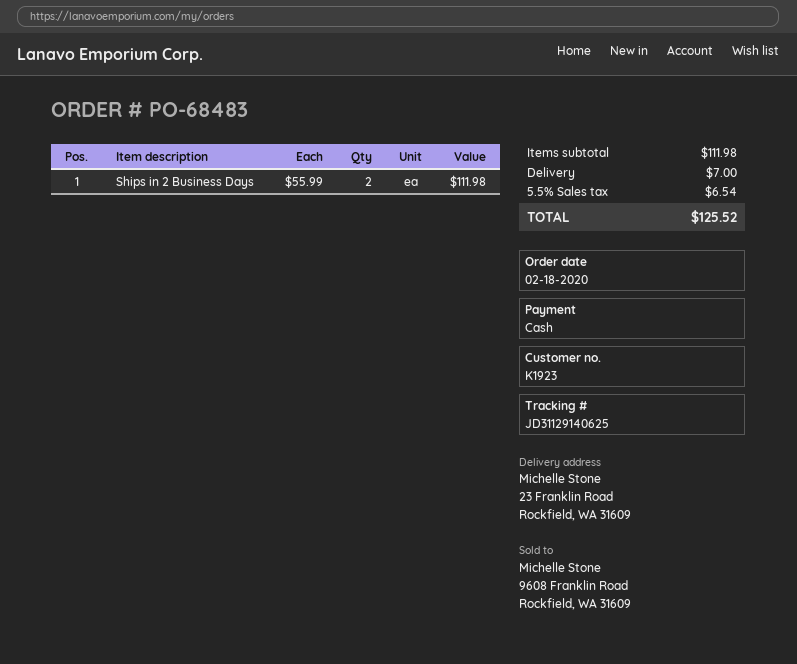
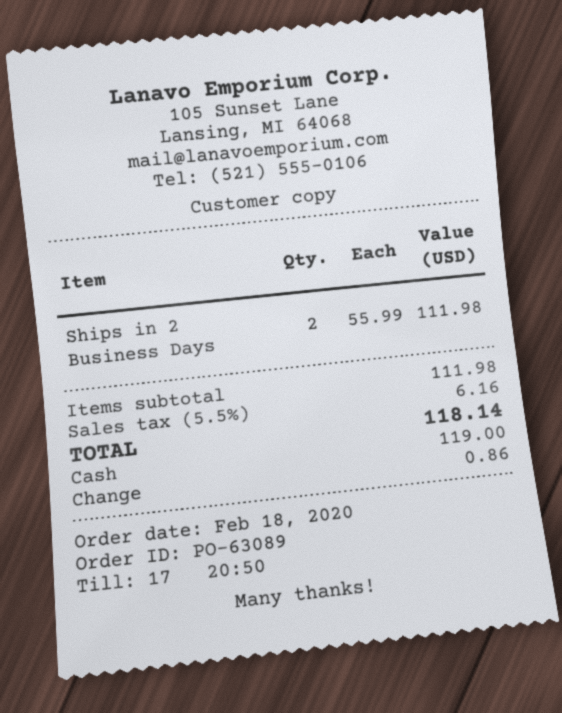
order number: PO-68483 -> PO-63089
shipping: 7.00 -> none
tax: 5.5% = 6.54 -> 5.5% = 6.16
total: 125.52 -> 118.14

